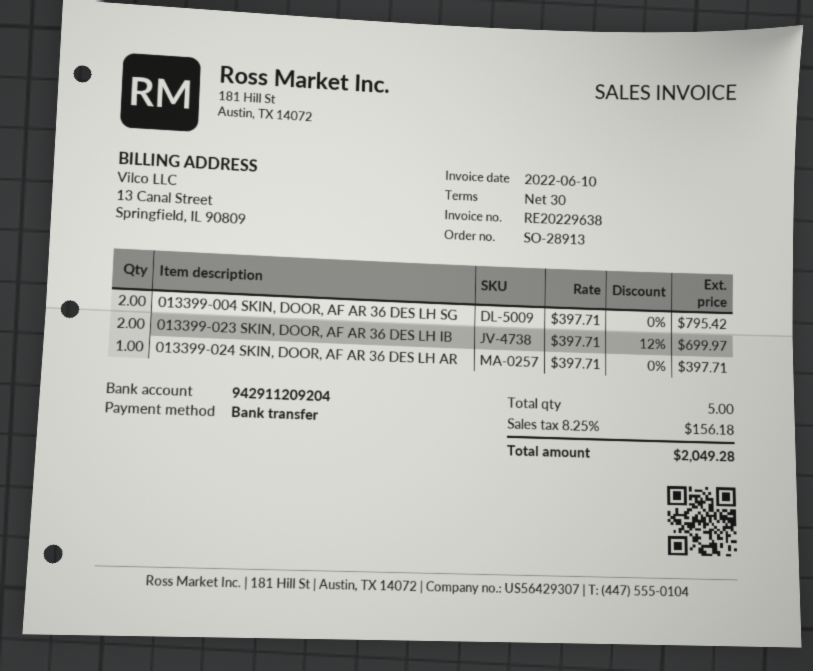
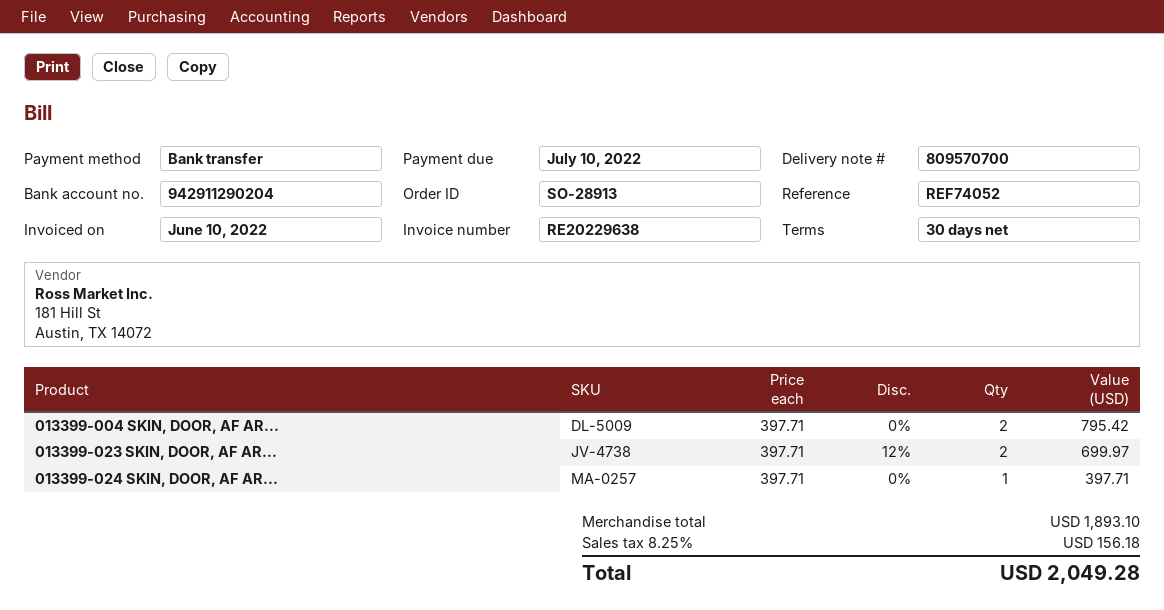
bank account: 942911209204 -> 942911290204

